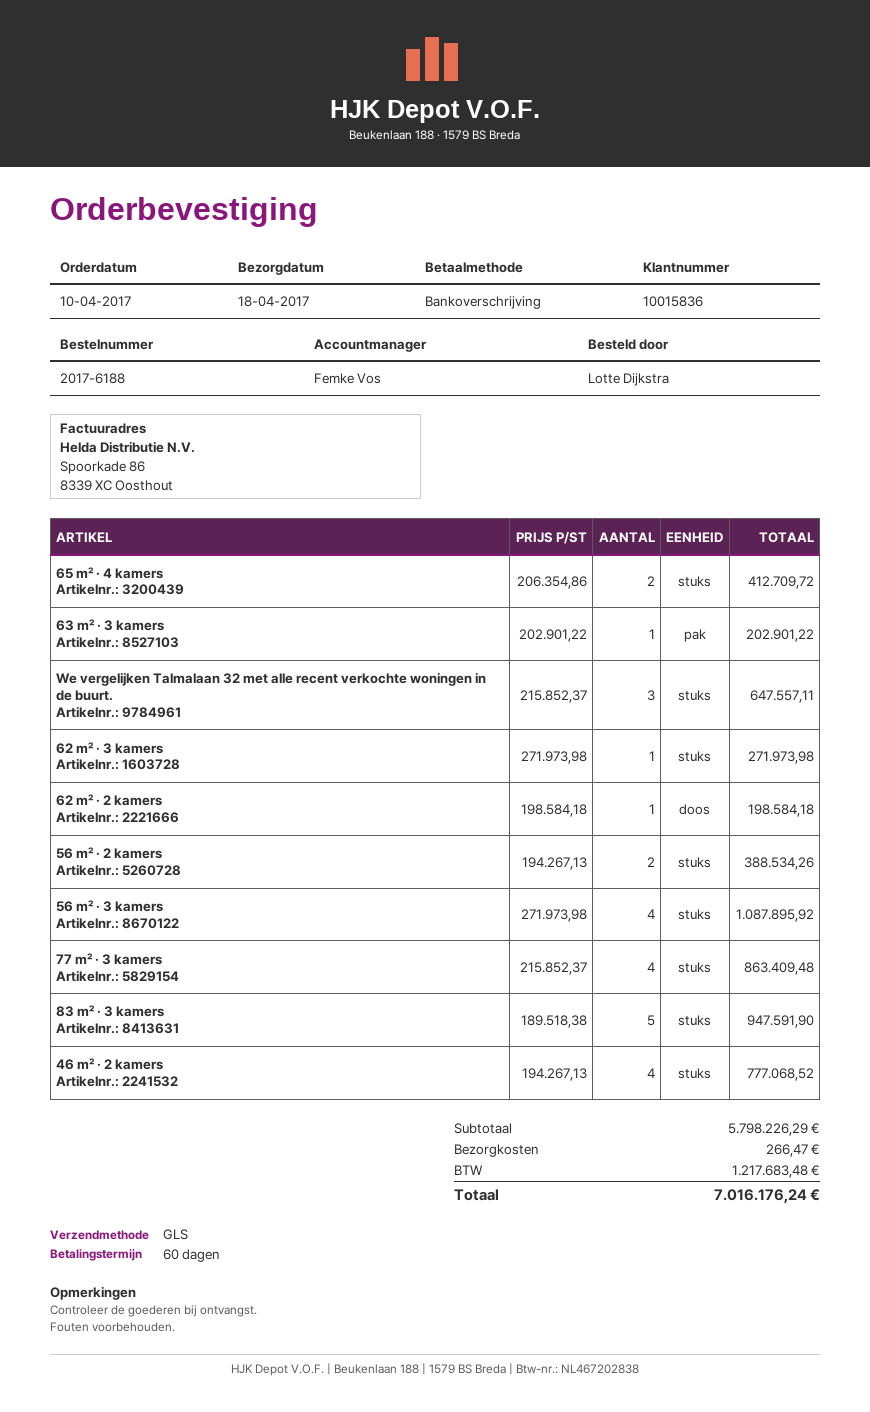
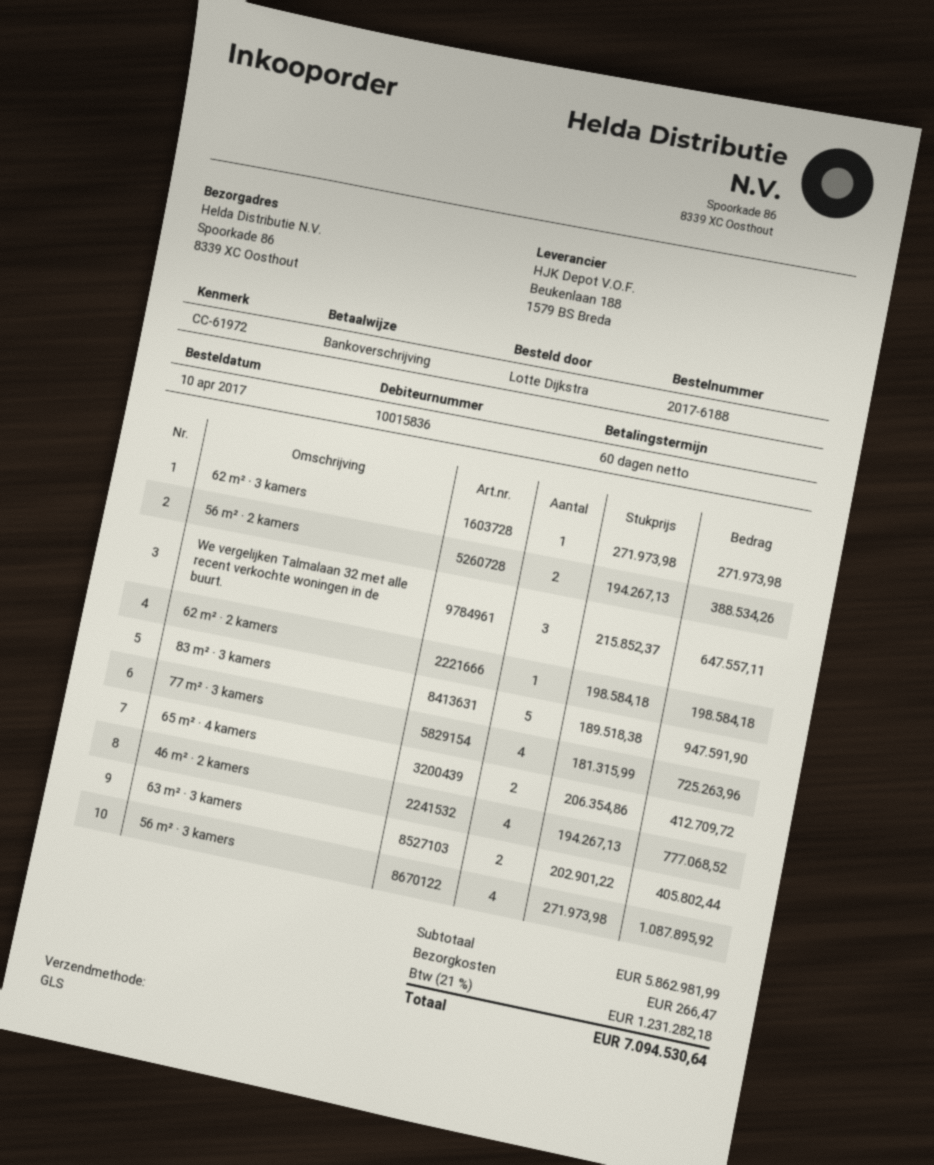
63 m² · 3 kamers: 1 x 202901.22 = 202901.22 -> 2 x 202901.22 = 405802.44
77 m² · 3 kamers: 4 x 215852.37 = 863409.48 -> 4 x 181315.99 = 725263.96
subtotal: 5798226.29 -> 5862981.99
tax: 1217683.48 -> 1231282.18
total: 7016176.24 -> 7094530.64

